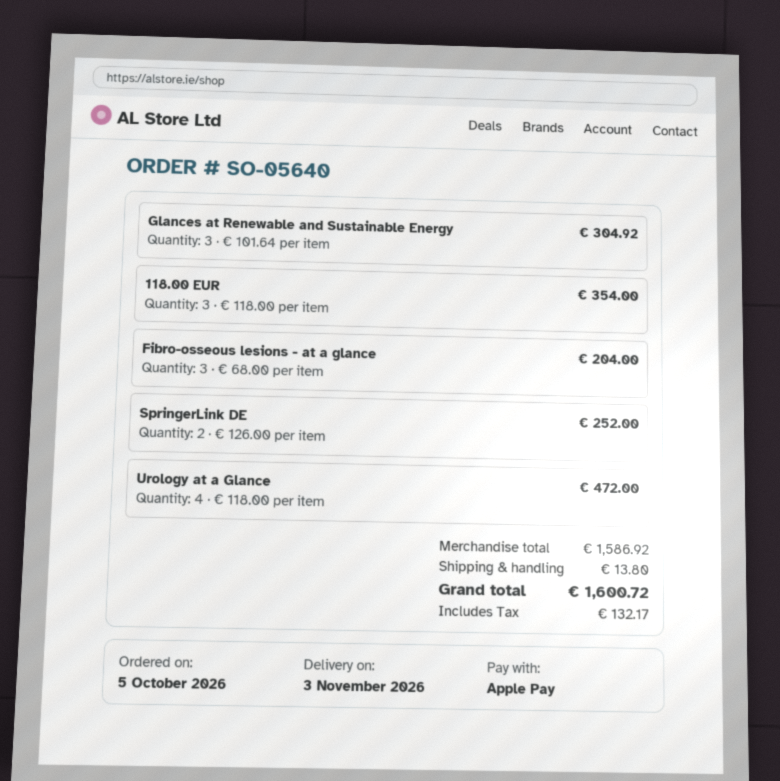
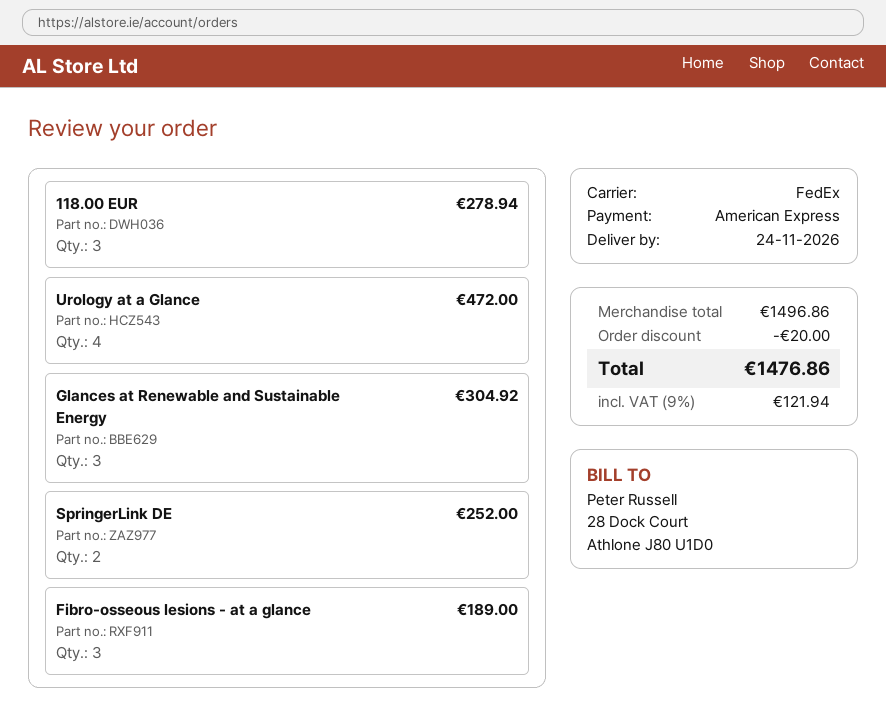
delivery date: 2026-11-03 -> 2026-11-24
payment method: Apple Pay -> American Express
118.00 EUR: 3 for 354.00 -> 3 for 278.94
Fibro-osseous lesions - at a glance: 3 for 204.00 -> 3 for 189.00
subtotal: 1586.92 -> 1496.86
discount: none -> 20.00
shipping: 13.80 -> none
tax: 132.17 -> 121.94
total: 1600.72 -> 1476.86

